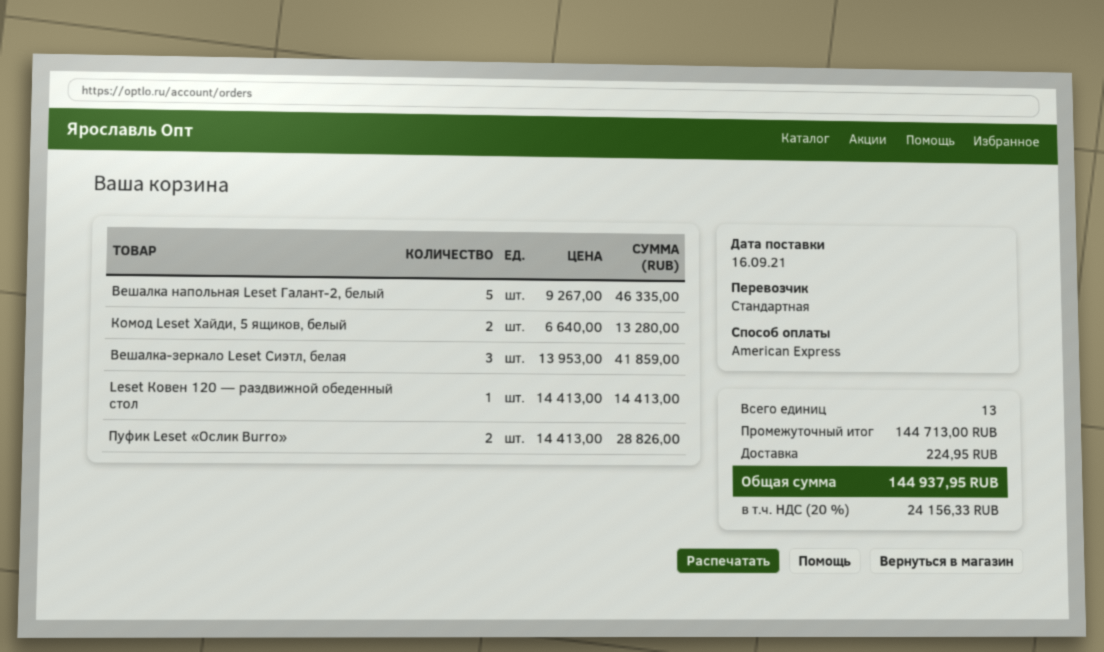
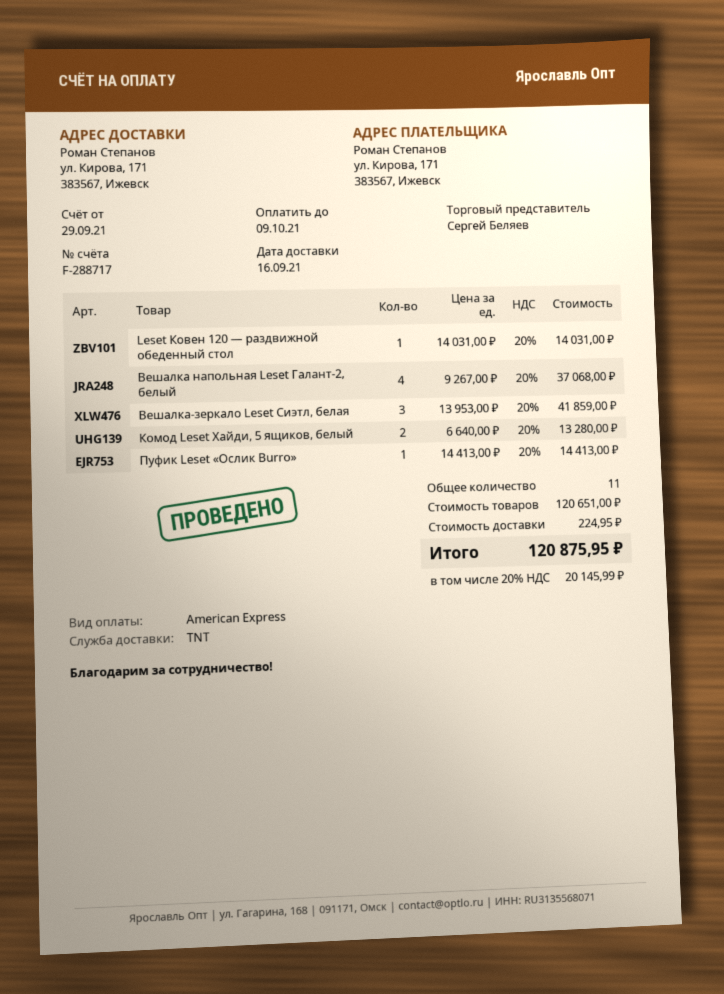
shipping method: standard -> TNT
Вешалка напольная Leset Галант-2, белый: 5 x 9267.00 = 46335.00 -> 4 x 9267.00 = 37068.00
Leset Ковен 120 — раздвижной обеденный стол: 1 x 14413.00 = 14413.00 -> 1 x 14031.00 = 14031.00
Пуфик Leset «Ослик Burro»: 2 x 14413.00 = 28826.00 -> 1 x 14413.00 = 14413.00
total quantity: 13 -> 11
subtotal: 144713.00 -> 120651.00
tax: 20% = 24156.33 -> 20% = 20145.99
total: 144937.95 -> 120875.95

